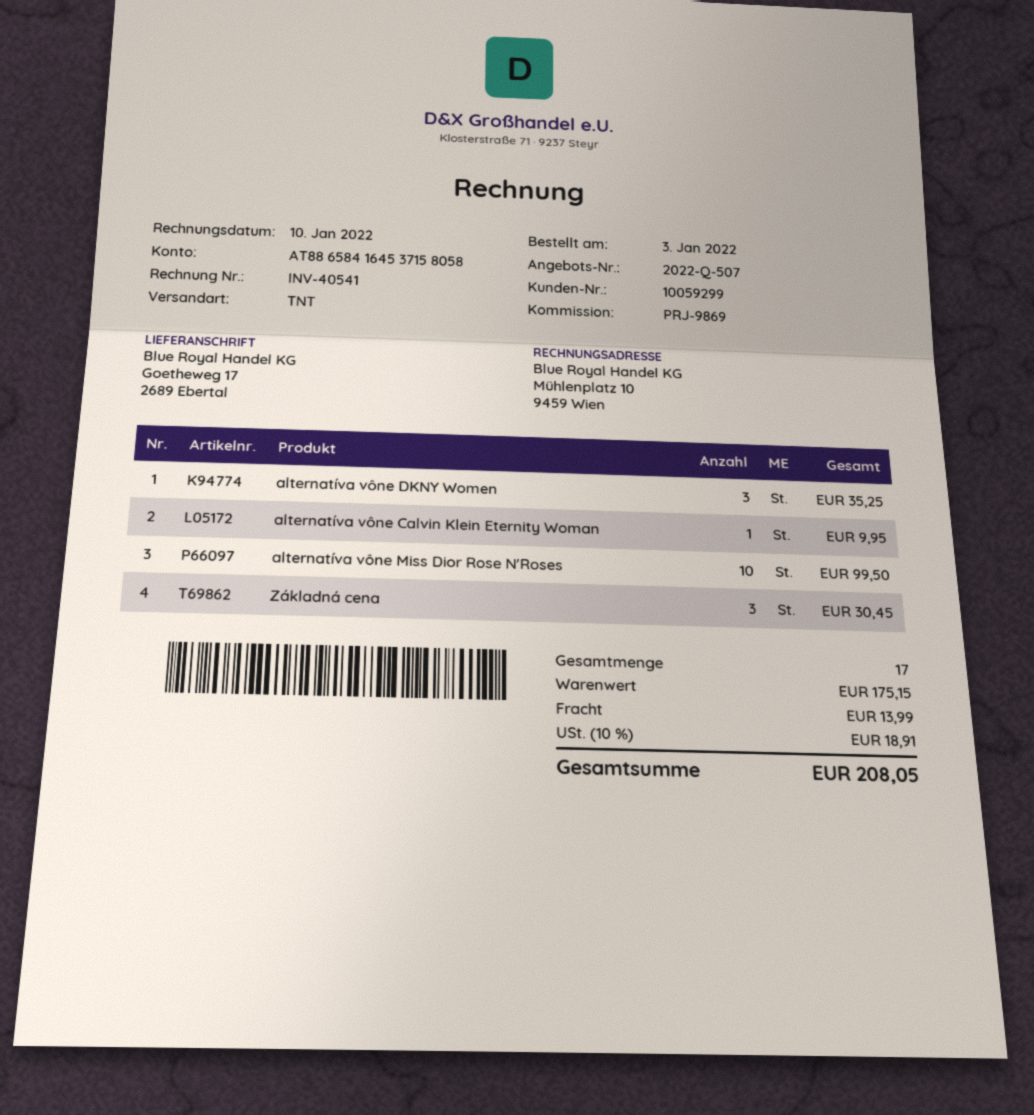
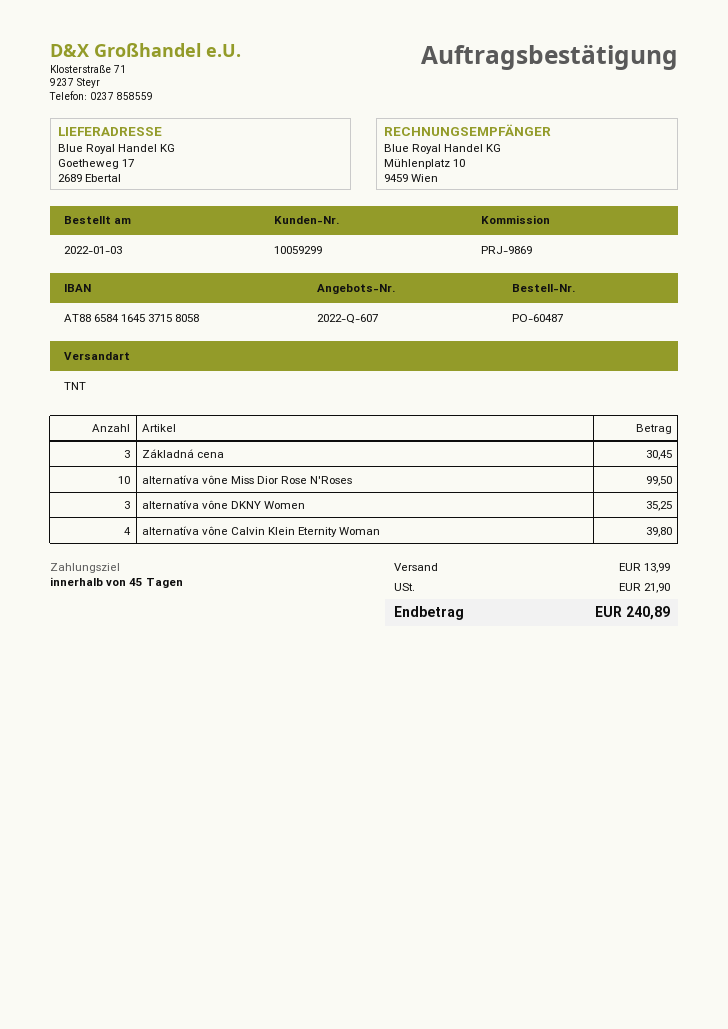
quote number: 2022-Q-507 -> 2022-Q-607
alternatíva vône Calvin Klein Eternity Woman: 1 for 9.95 -> 4 for 39.80
tax: 18.91 -> 21.90
total: 208.05 -> 240.89

